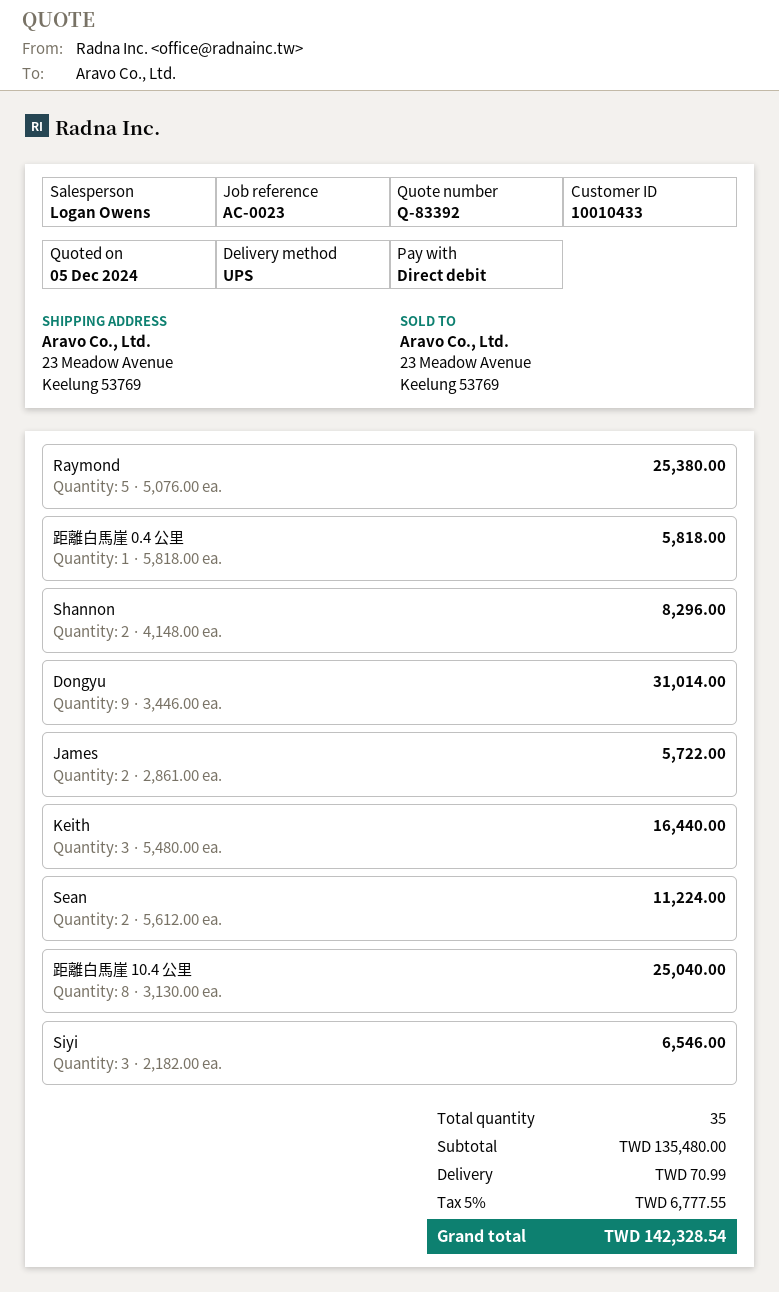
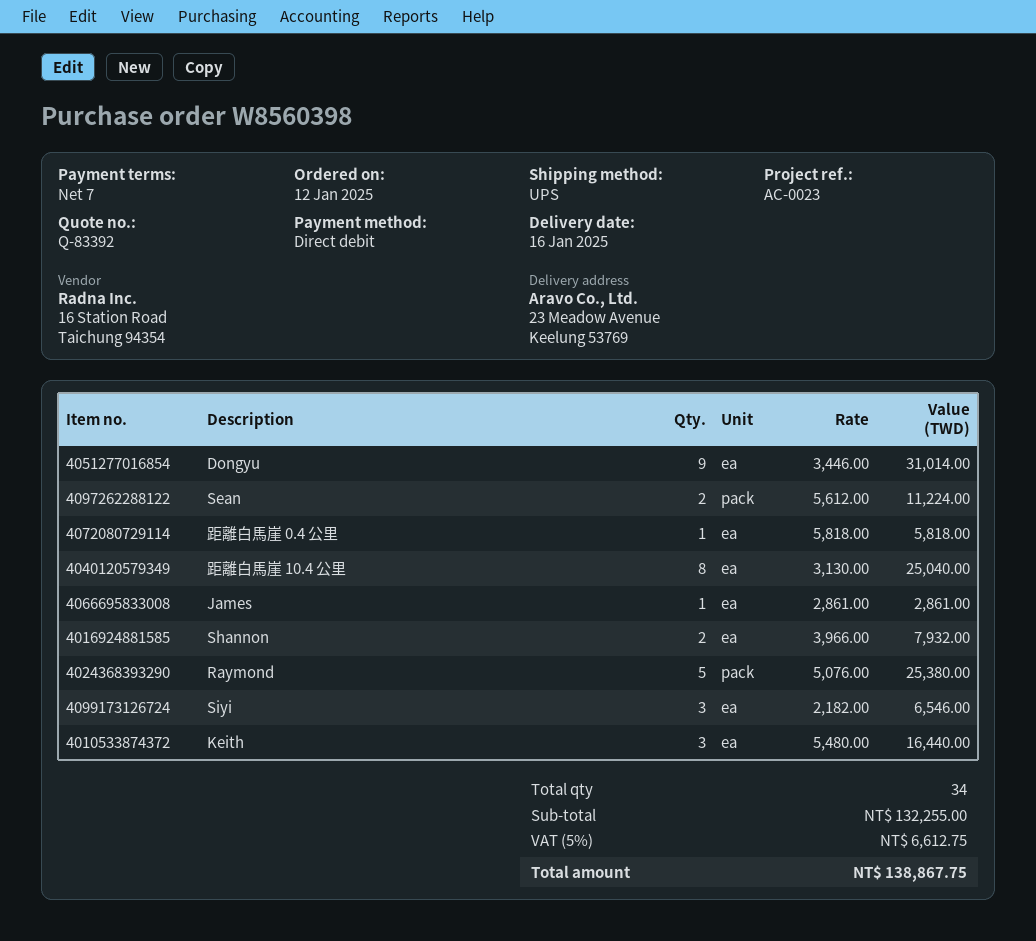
Shannon: 2 x 4148.00 = 8296.00 -> 2 x 3966.00 = 7932.00
James: 2 x 2861.00 = 5722.00 -> 1 x 2861.00 = 2861.00
total quantity: 35 -> 34
subtotal: 135480.00 -> 132255.00
shipping: 70.99 -> none
tax: 5% = 6777.55 -> 5% = 6612.75
total: 142328.54 -> 138867.75

